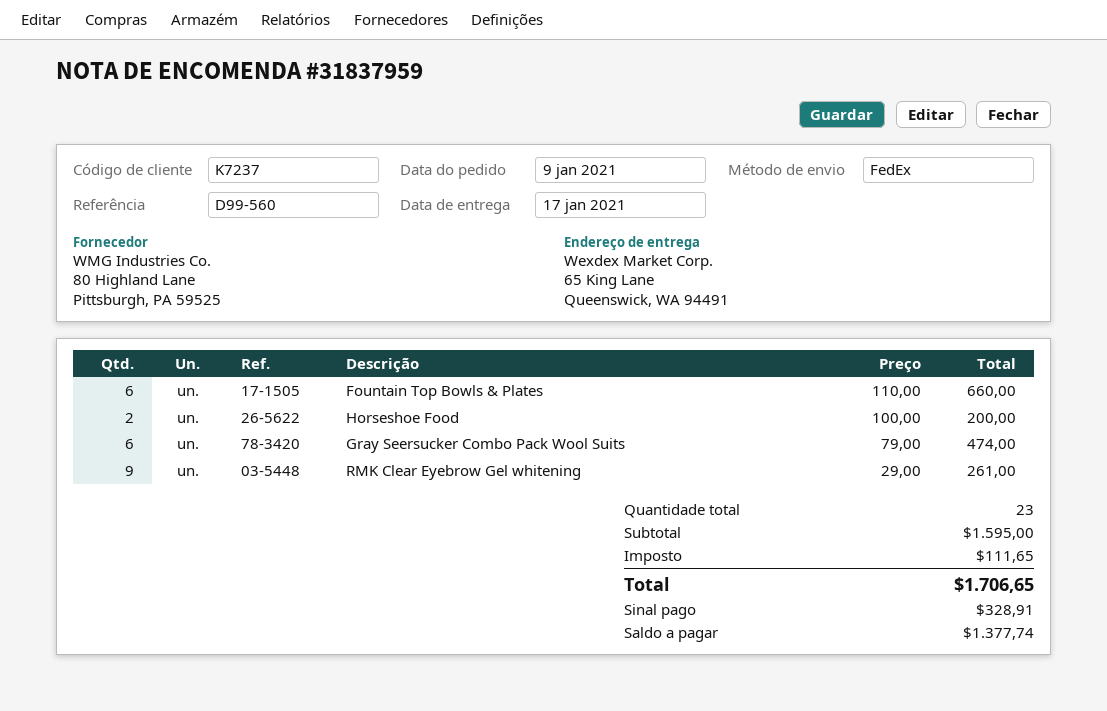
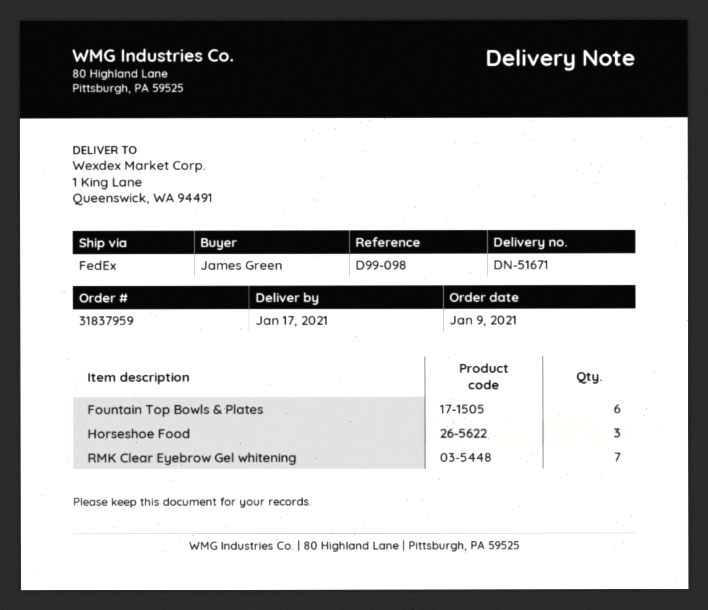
reference: D99-560 -> D99-098
ship to: 65 King Lane, Queenswick, WA 94491 -> 1 King Lane, Queenswick, WA 94491
Horseshoe Food: 2 -> 3
Gray Seersucker Combo Pack Wool Suits: 6 -> none
RMK Clear Eyebrow Gel whitening: 9 -> 7

